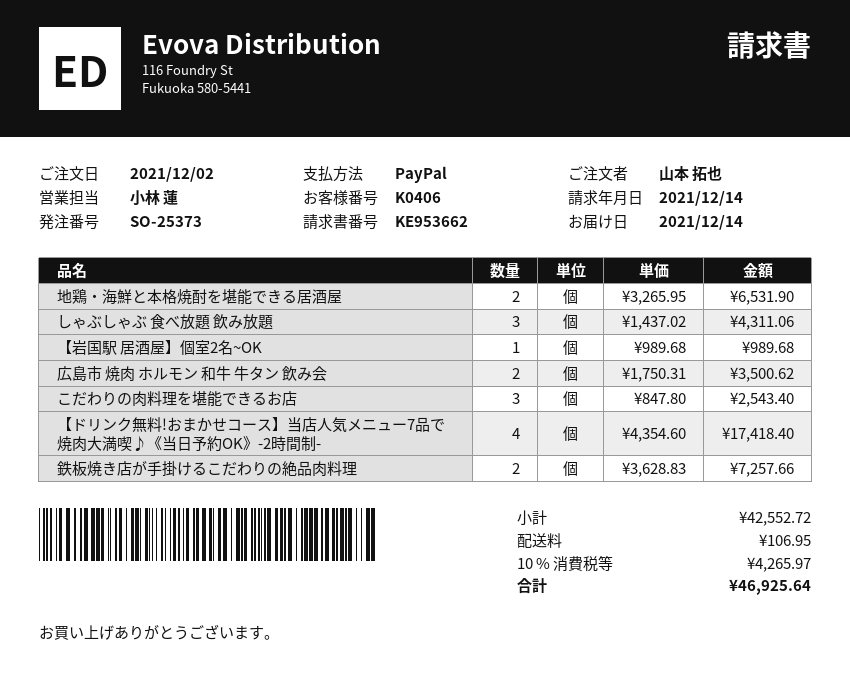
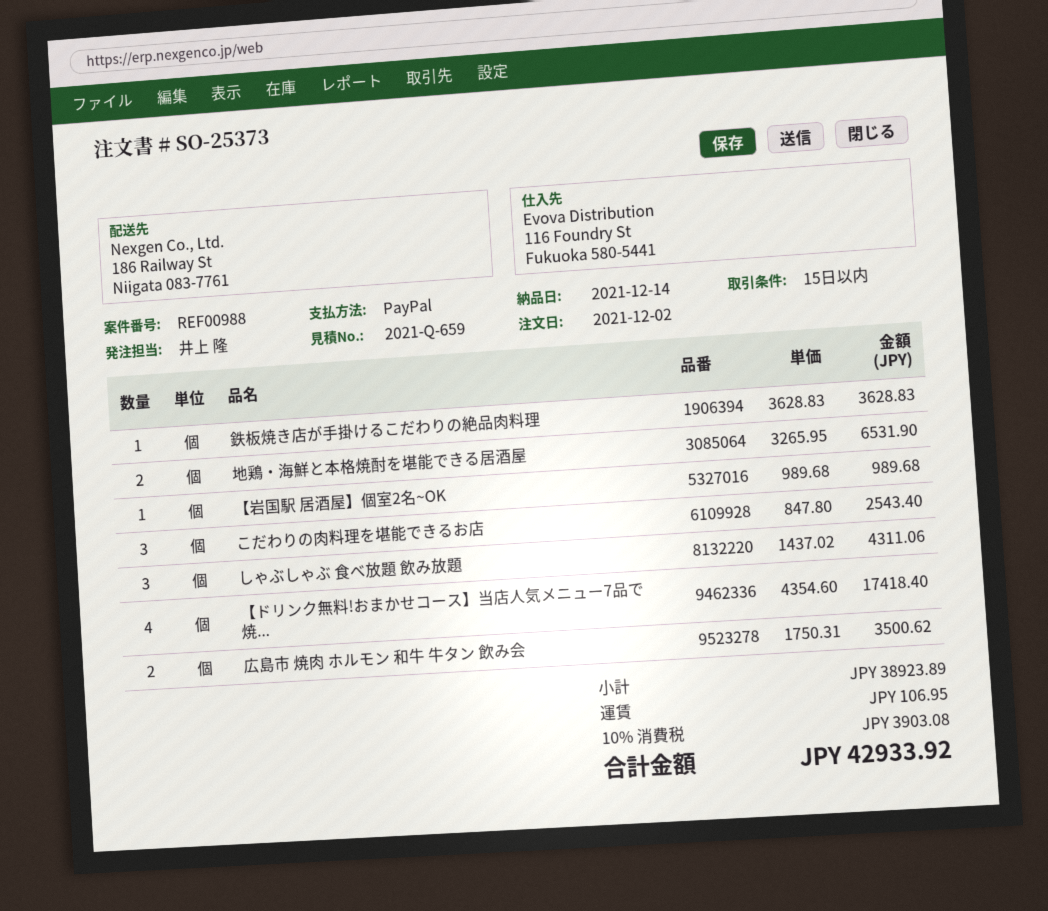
ordered by: 山本 拓也 -> 井上 隆
鉄板焼き店が手掛けるこだわりの絶品肉料理: 2 x 3628.83 = 7257.66 -> 1 x 3628.83 = 3628.83
subtotal: 42552.72 -> 38923.89
tax: 10% = 4265.97 -> 10% = 3903.08
total: 46925.64 -> 42933.92

